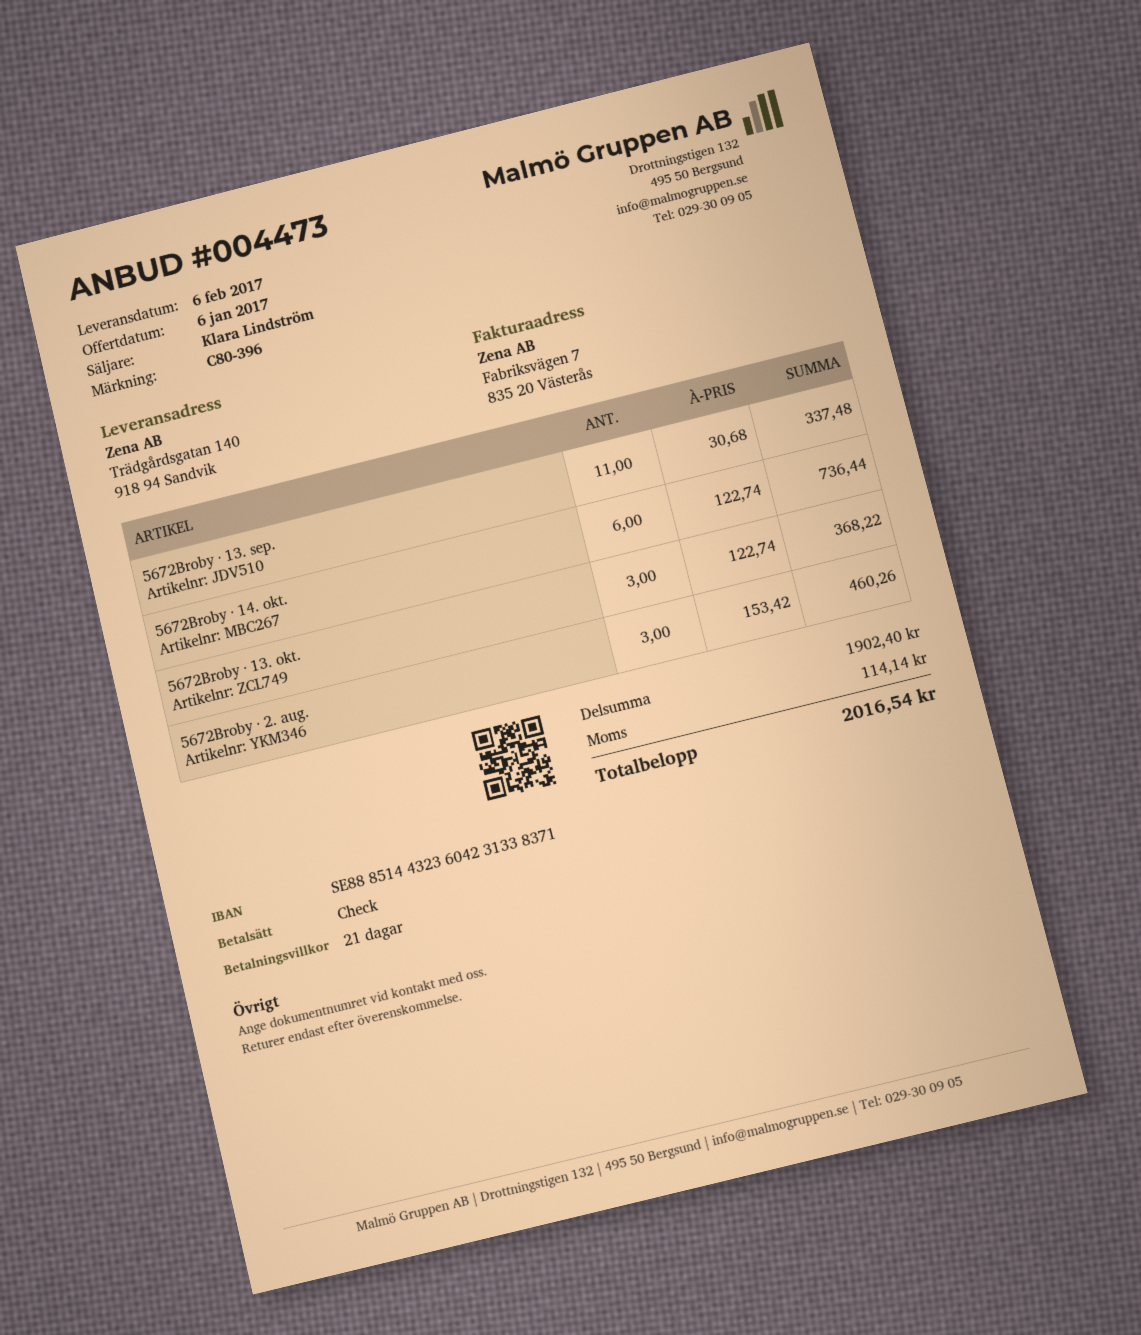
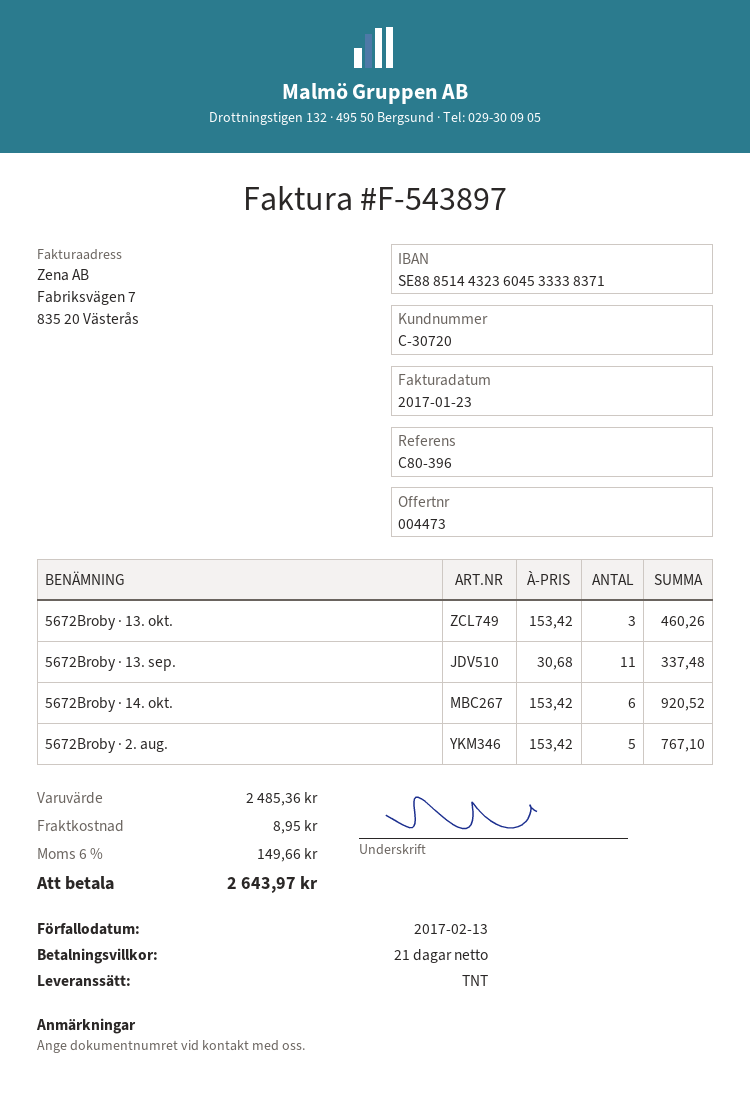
bank account: SE8885144323604231338371 -> SE8885144323604533338371
5672Broby · 14. okt.: 6 x 122.74 = 736.44 -> 6 x 153.42 = 920.52
5672Broby · 13. okt.: 3 x 122.74 = 368.22 -> 3 x 153.42 = 460.26
5672Broby · 2. aug.: 3 x 153.42 = 460.26 -> 5 x 153.42 = 767.10
subtotal: 1902.40 -> 2485.36
shipping: none -> 8.95
tax: 114.14 -> 149.66
total: 2016.54 -> 2643.97

